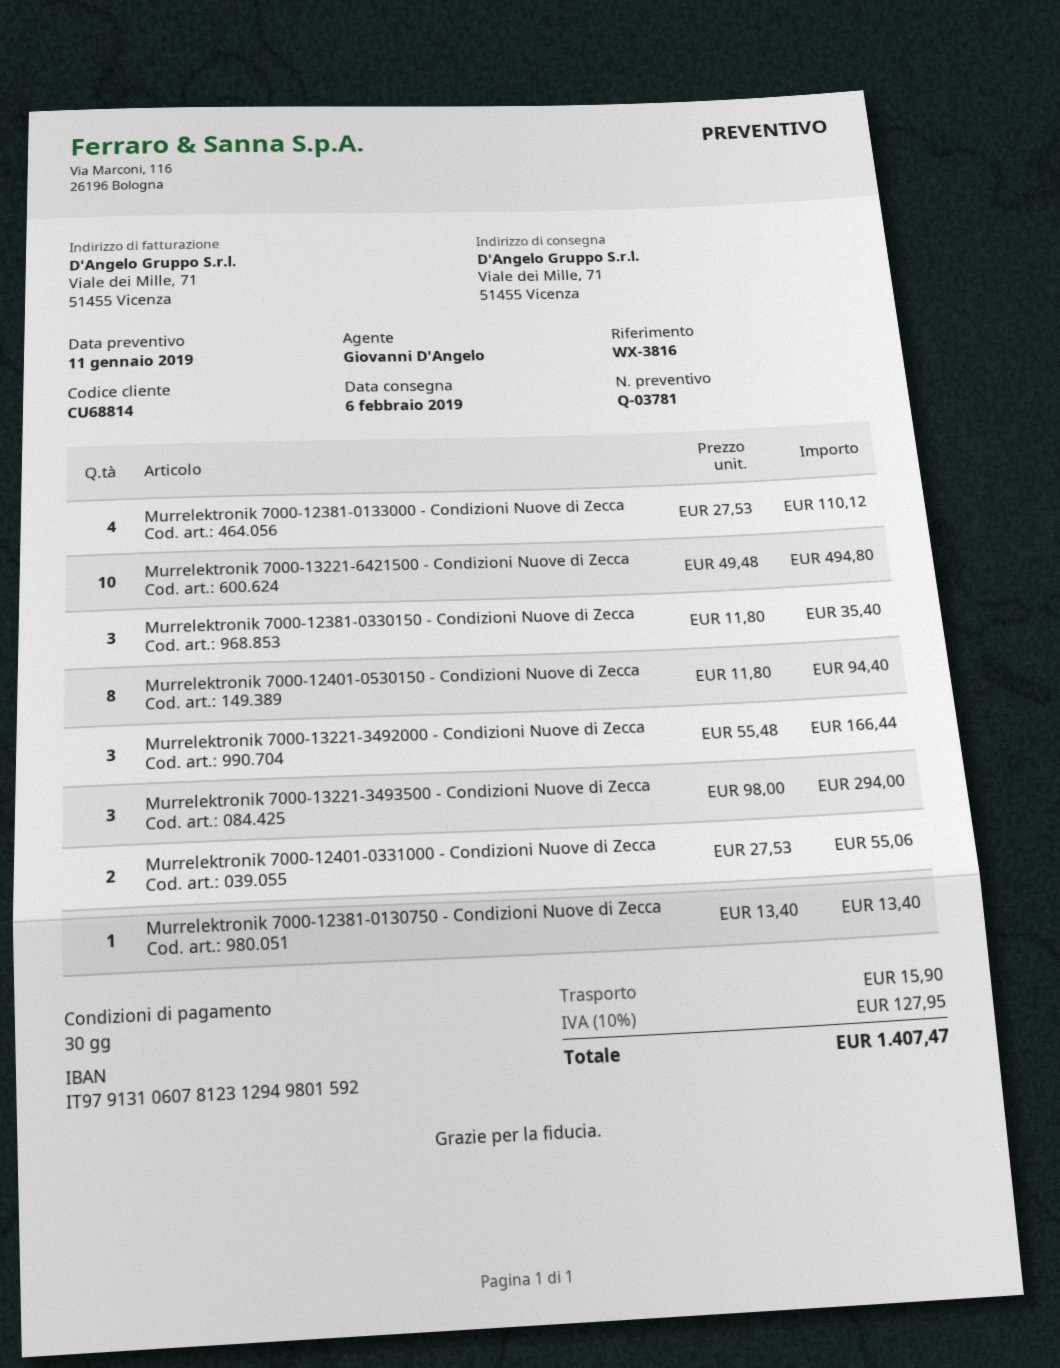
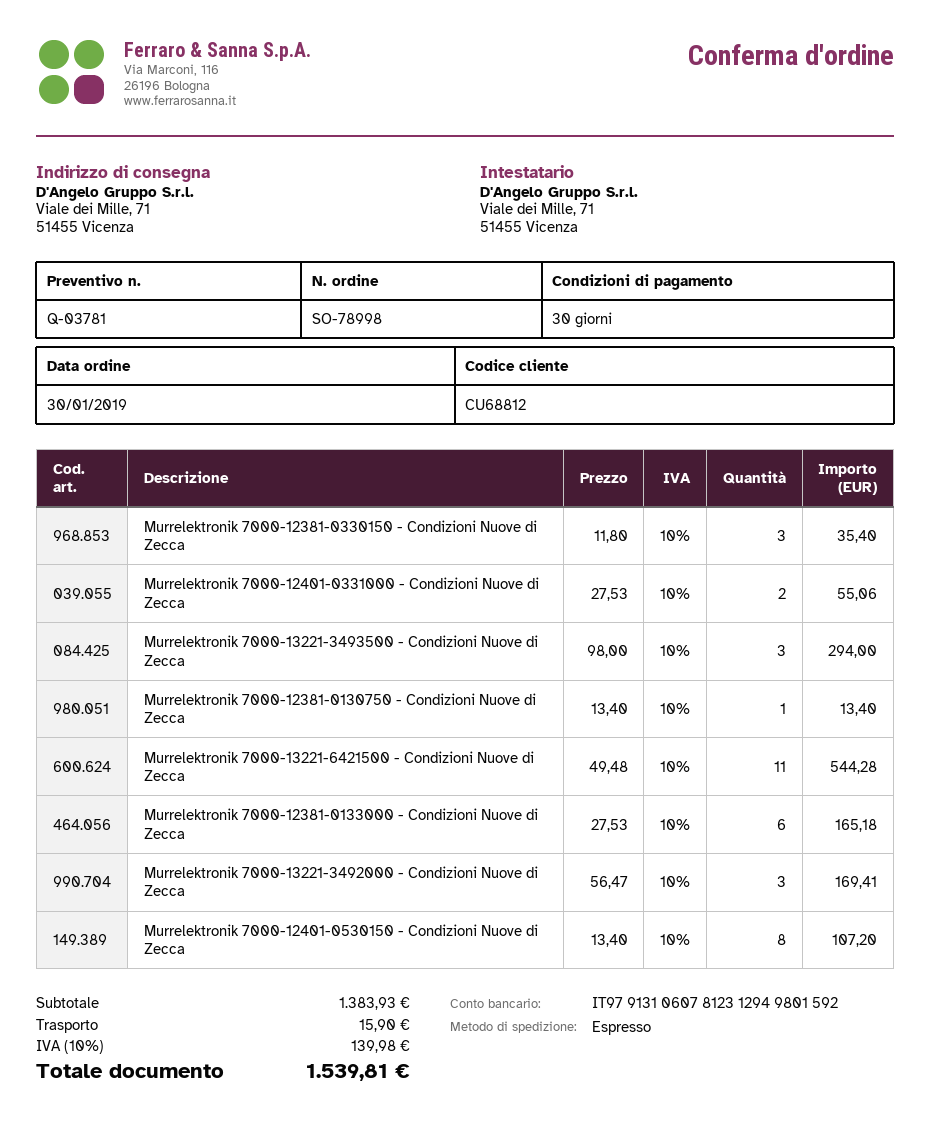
customer number: CU68814 -> CU68812
Murrelektronik 7000-12381-0133000 - Condizioni Nuove di Zecca: 4 x 27.53 = 110.12 -> 6 x 27.53 = 165.18
Murrelektronik 7000-13221-6421500 - Condizioni Nuove di Zecca: 10 x 49.48 = 494.80 -> 11 x 49.48 = 544.28
Murrelektronik 7000-12401-0530150 - Condizioni Nuove di Zecca: 8 x 11.80 = 94.40 -> 8 x 13.40 = 107.20
Murrelektronik 7000-13221-3492000 - Condizioni Nuove di Zecca: 3 x 55.48 = 166.44 -> 3 x 56.47 = 169.41
tax: 10% = 127.95 -> 10% = 139.98
total: 1407.47 -> 1539.81

